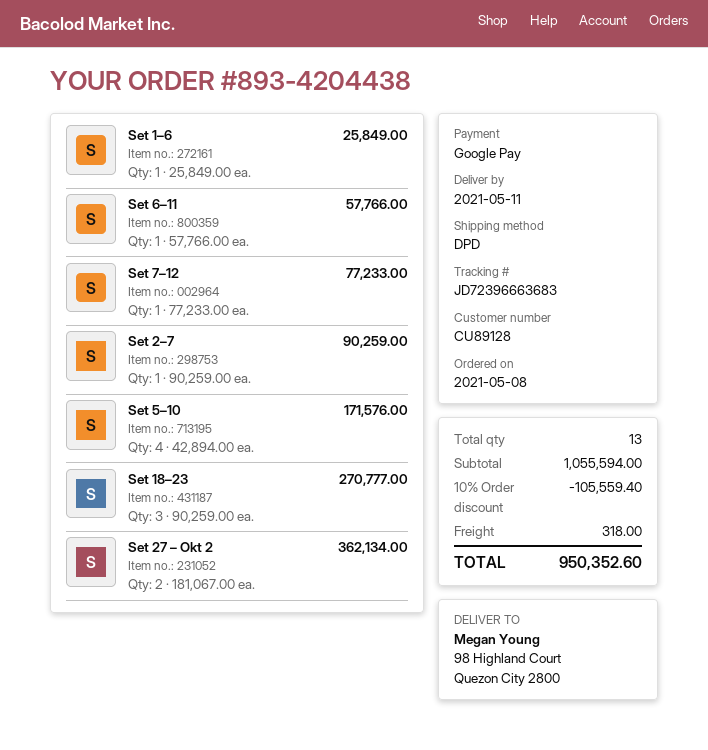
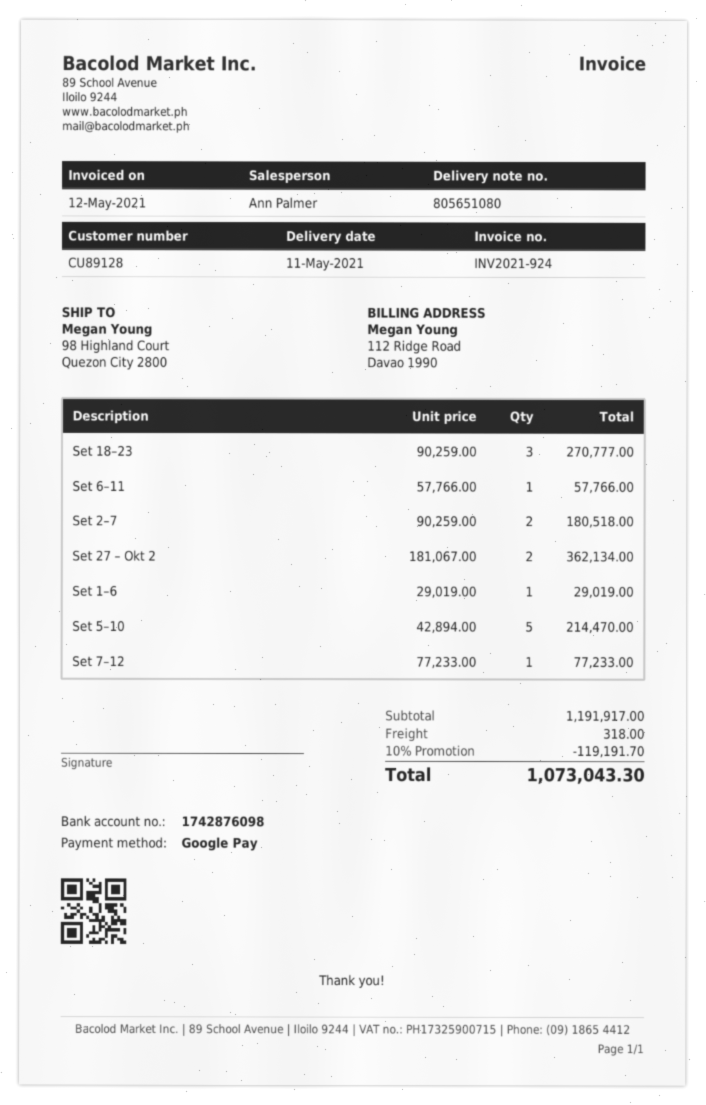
Set 1–6: 1 x 25849.00 = 25849.00 -> 1 x 29019.00 = 29019.00
Set 2–7: 1 x 90259.00 = 90259.00 -> 2 x 90259.00 = 180518.00
Set 5–10: 4 x 42894.00 = 171576.00 -> 5 x 42894.00 = 214470.00
subtotal: 1055594.00 -> 1191917.00
discount: 10% = 105559.40 -> 10% = 119191.70
total: 950352.60 -> 1073043.30

